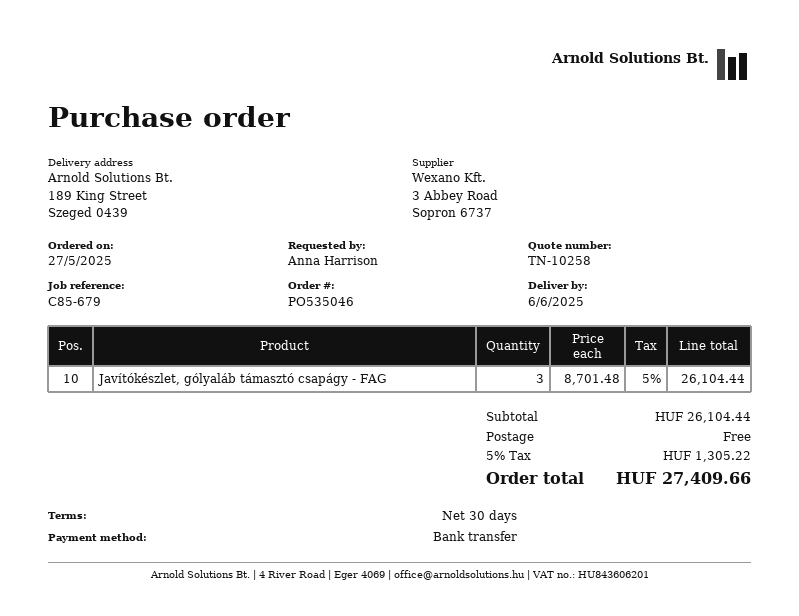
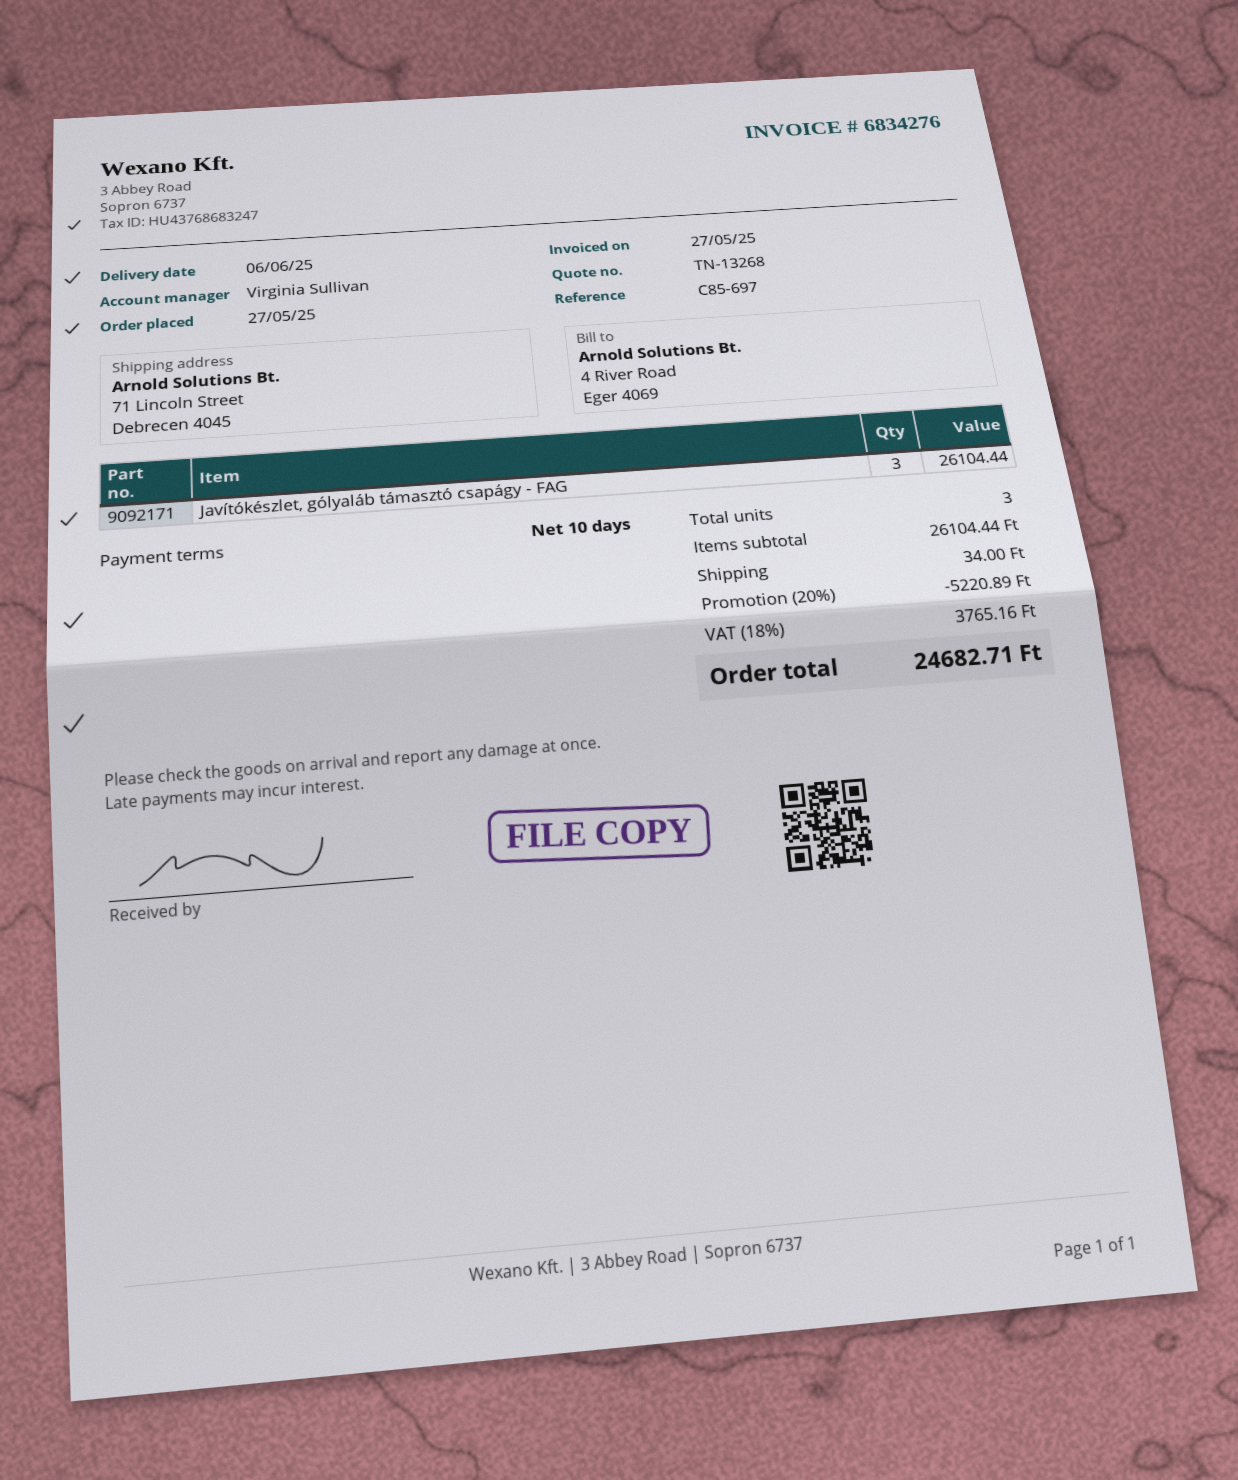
quote number: TN-10258 -> TN-13268
payment terms: 30 days -> 10 days
reference: C85-679 -> C85-697
ship to: 189 King Street, Szeged 0439 -> 71 Lincoln Street, Debrecen 4045
discount: none -> 20% = 5220.89
shipping: 0.00 -> 34.00
tax: 5% = 1305.22 -> 18% = 3765.16
total: 27409.66 -> 24682.71

